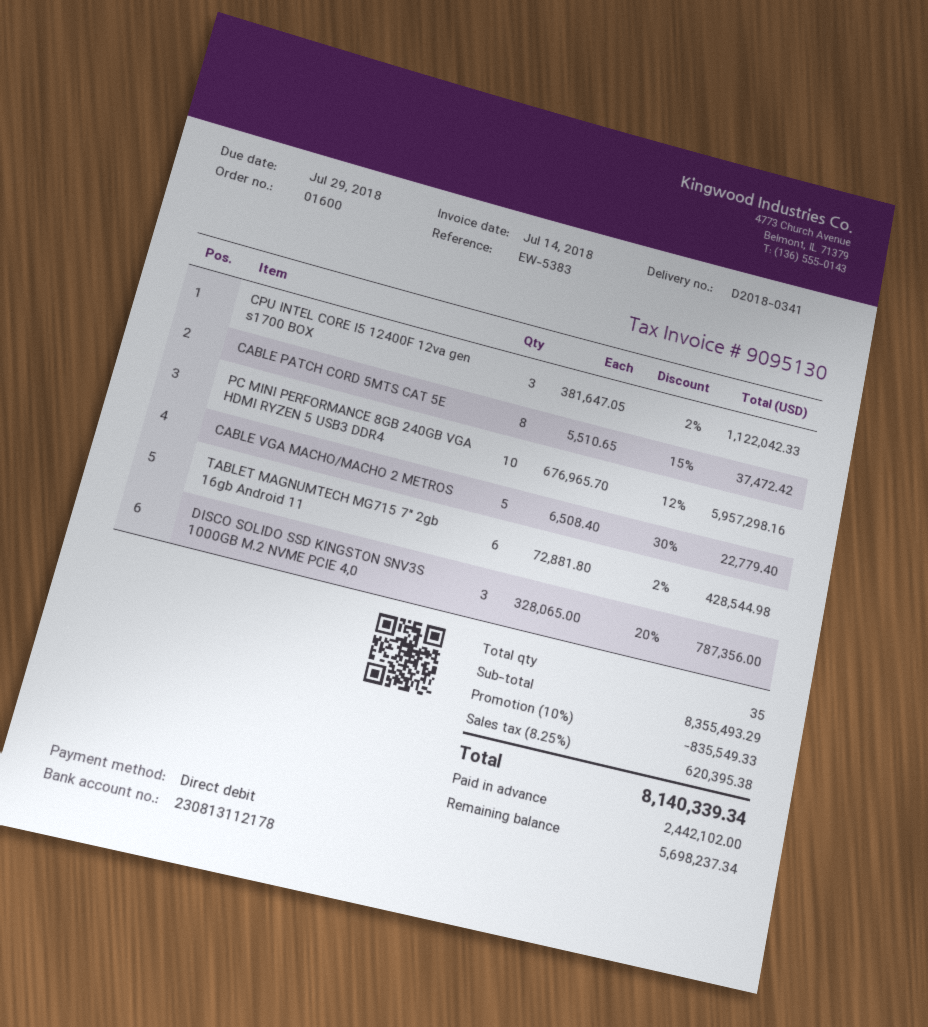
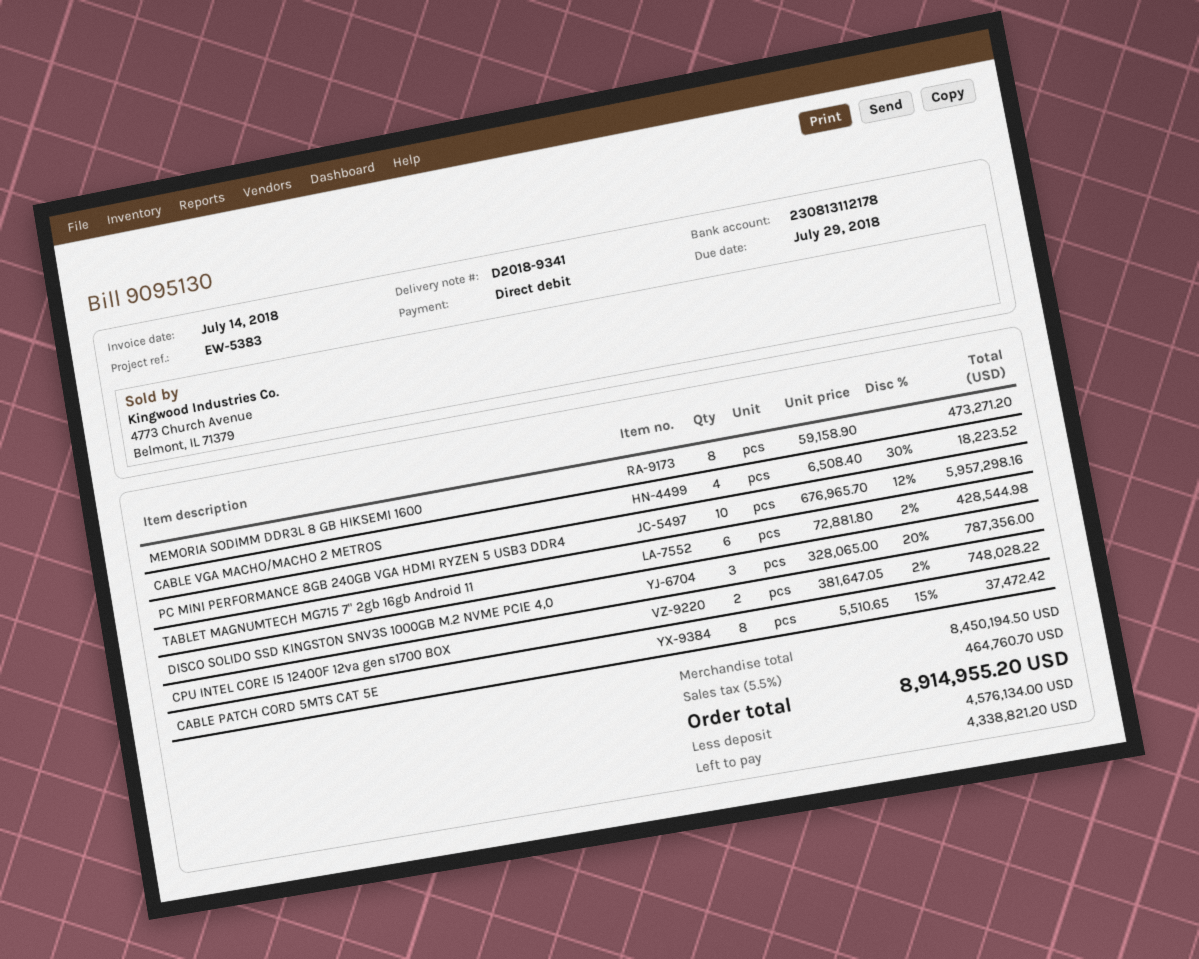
delivery note number: D2018-0341 -> D2018-9341
CPU INTEL CORE I5 12400F 12va gen s1700 BOX: 3 x 381647.05 - 2% = 1122042.33 -> 2 x 381647.05 - 2% = 748028.22
CABLE VGA MACHO/MACHO 2 METROS: 5 x 6508.40 - 30% = 22779.40 -> 4 x 6508.40 - 30% = 18223.52
MEMORIA SODIMM DDR3L 8 GB HIKSEMI 1600: none -> 8 x 59158.90 = 473271.20
subtotal: 8355493.29 -> 8450194.50
discount: 10% = 835549.33 -> none
tax: 8.25% = 620395.38 -> 5.5% = 464760.70
total: 8140339.34 -> 8914955.20
deposit: 2442102.00 -> 4576134.00
balance: 5698237.34 -> 4338821.20

